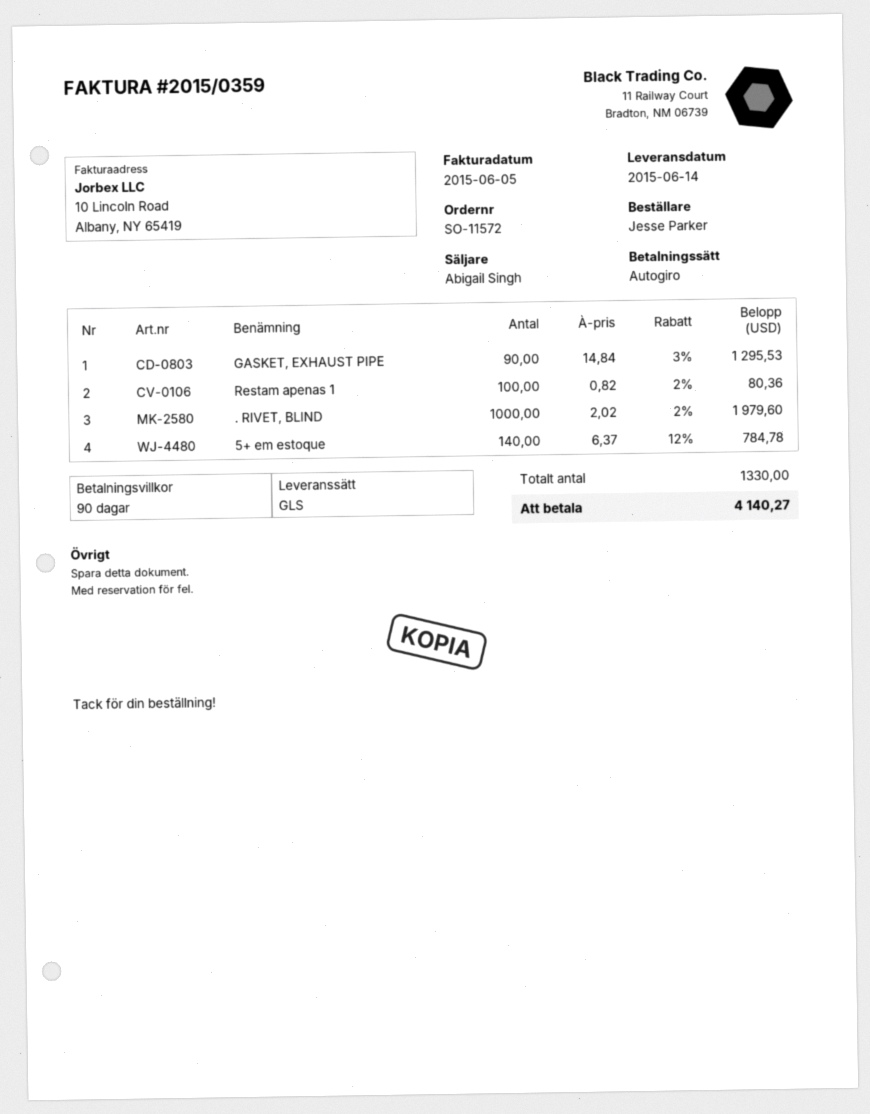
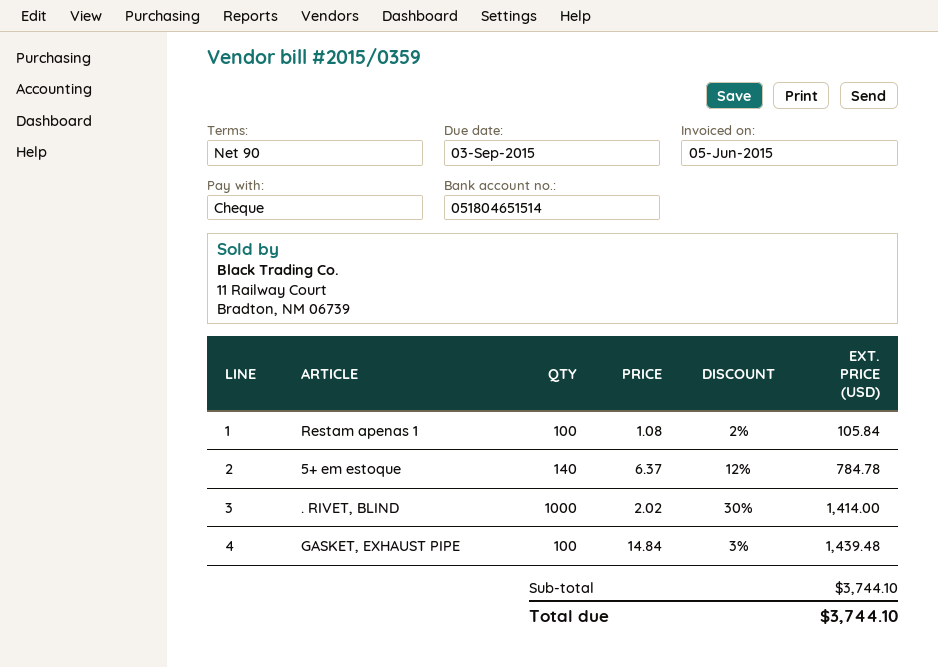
payment method: direct debit -> cheque
GASKET, EXHAUST PIPE: 90 x 14.84 - 3% = 1295.53 -> 100 x 14.84 - 3% = 1439.48
Restam apenas 1: 100 x 0.82 - 2% = 80.36 -> 100 x 1.08 - 2% = 105.84
. RIVET, BLIND: 1000 x 2.02 - 2% = 1979.60 -> 1000 x 2.02 - 30% = 1414.00
total: 4140.27 -> 3744.10

